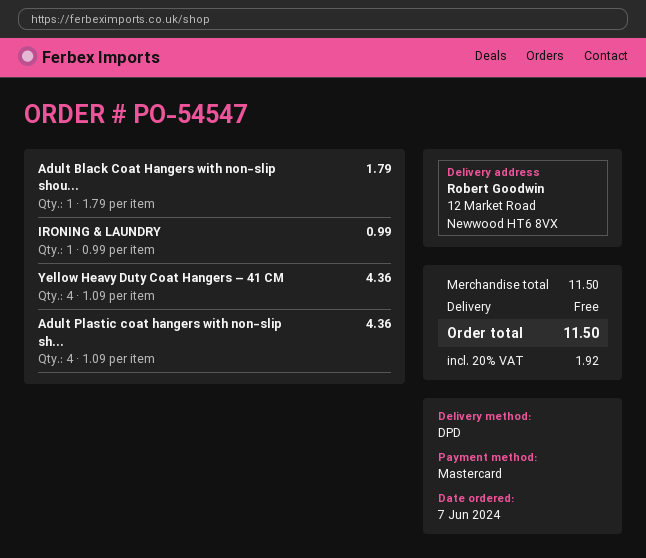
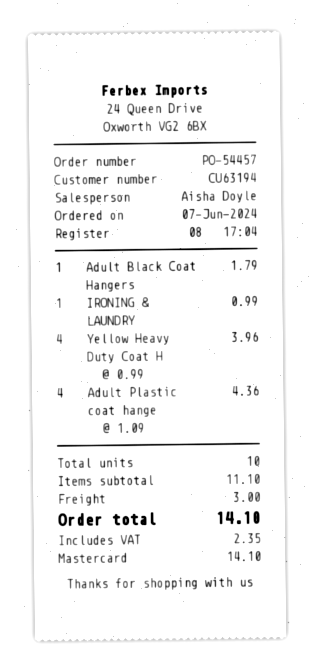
order number: PO-54547 -> PO-54457
Yellow Heavy Duty Coat Hangers – 41 CM: 4 x 1.09 = 4.36 -> 4 x 0.99 = 3.96
subtotal: 11.50 -> 11.10
shipping: 0.00 -> 3.00
tax: 1.92 -> 2.35
total: 11.50 -> 14.10

